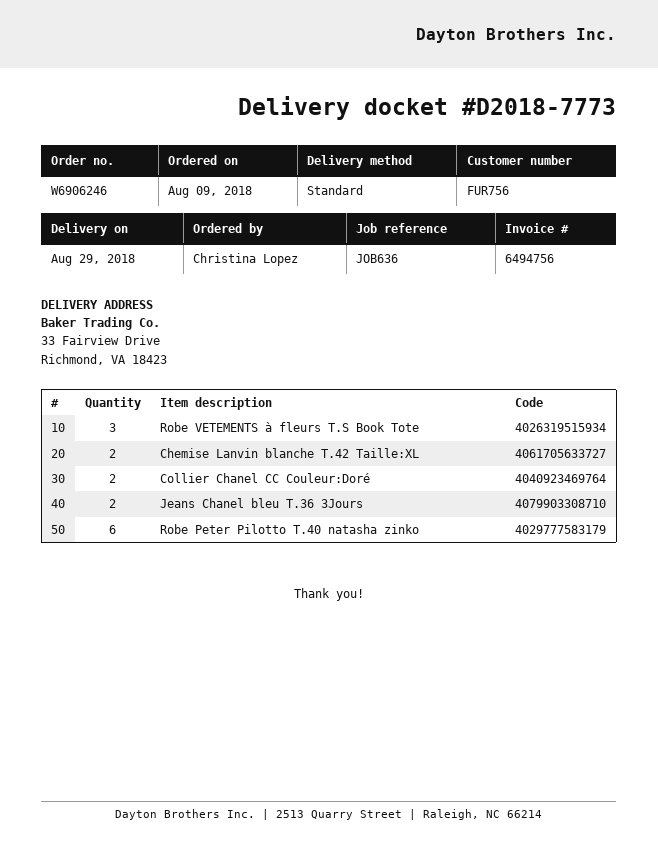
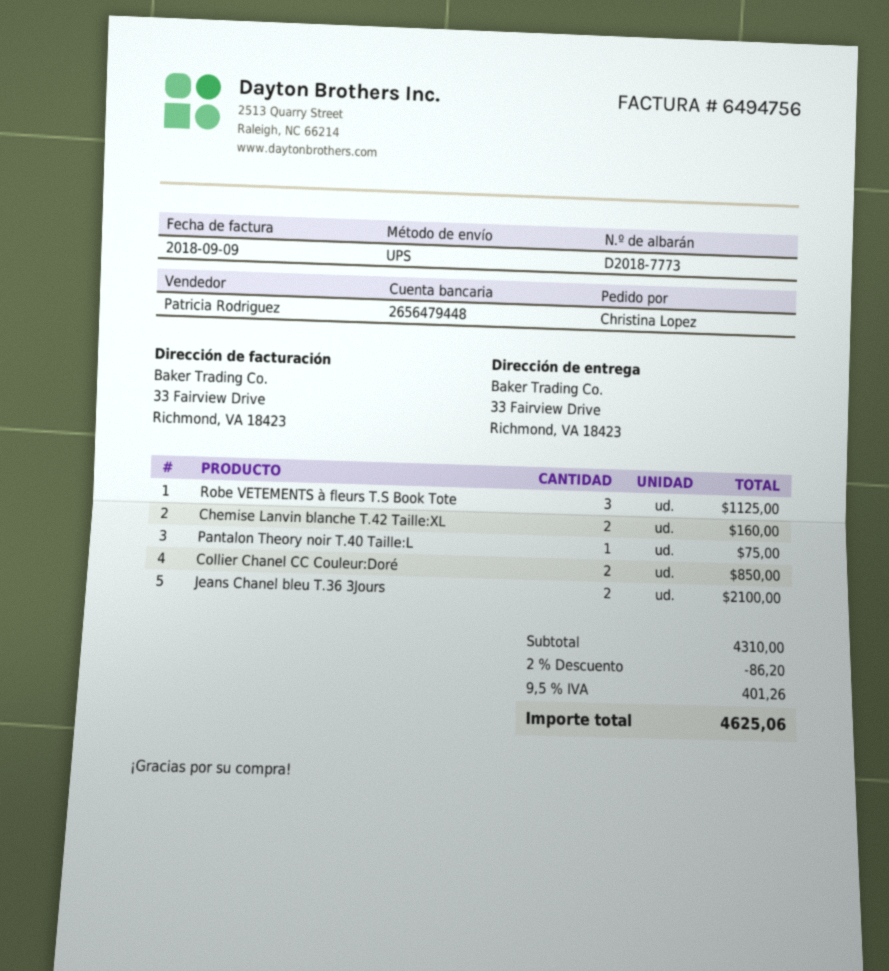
shipping method: standard -> UPS
Robe Peter Pilotto T.40 natasha zinko: 6 -> none
Pantalon Theory noir T.40 Taille:L: none -> 1

